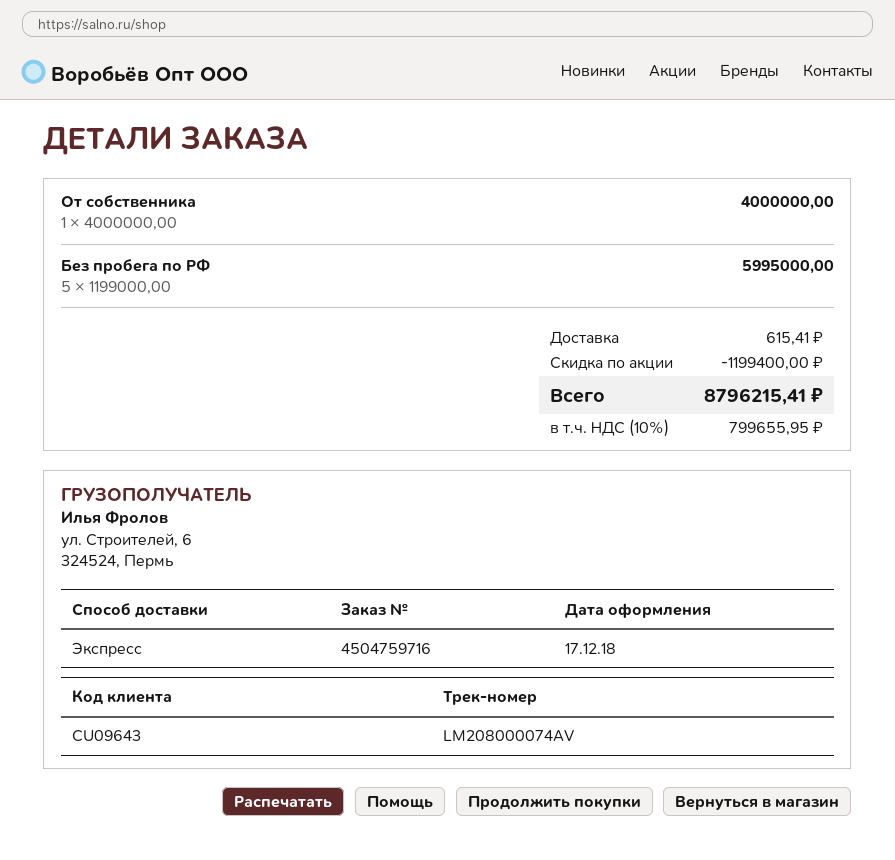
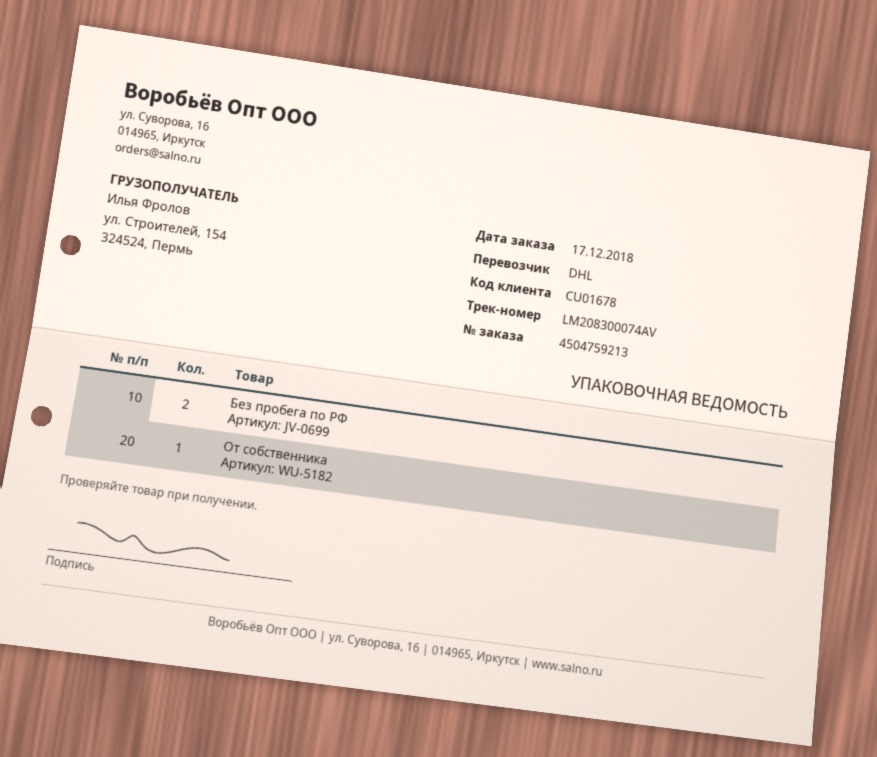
order number: 4504759716 -> 4504759213
customer number: CU09643 -> CU01678
shipping method: express -> DHL
tracking number: LM208000074AV -> LM208300074AV
ship to: ул. Строителей, 6, 324524, Пермь -> ул. Строителей, 154, 324524, Пермь
Без пробега по РФ: 5 -> 2

